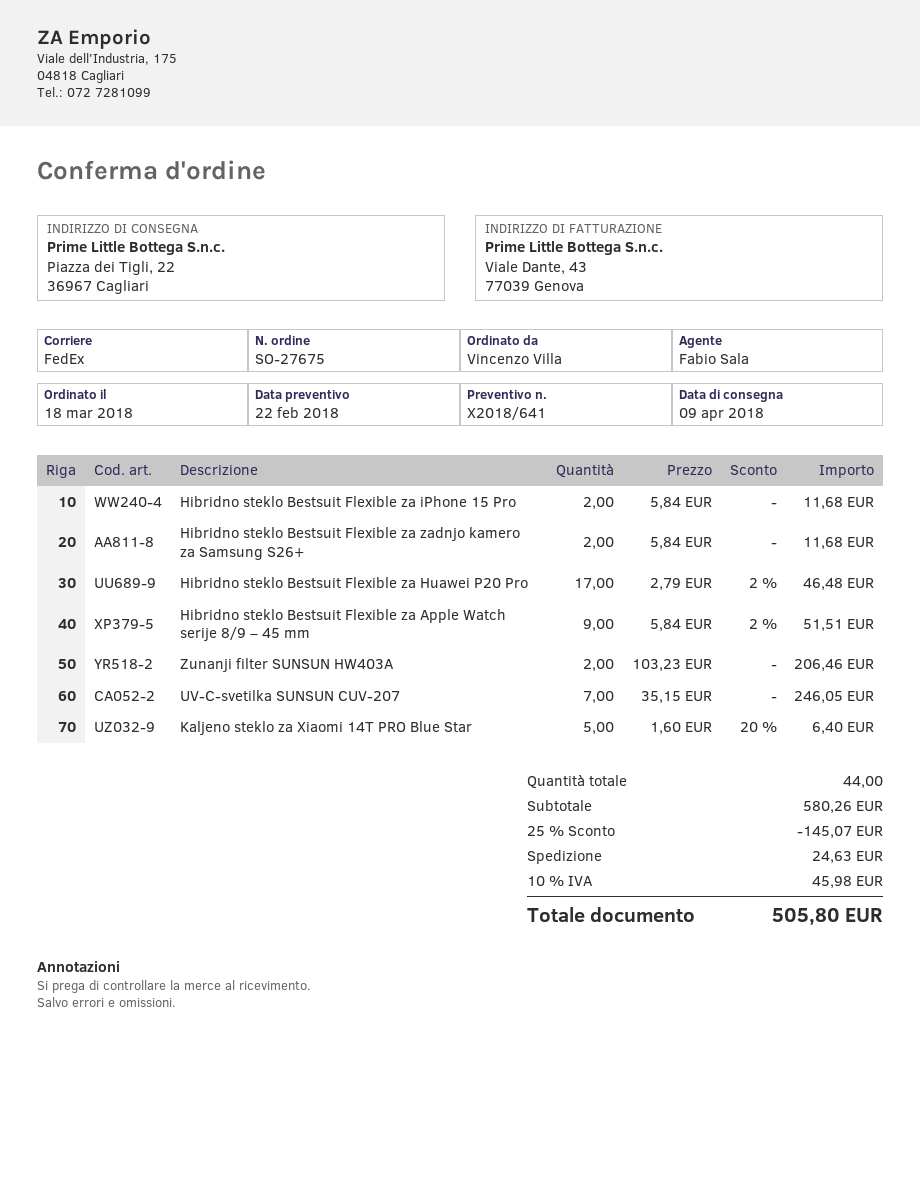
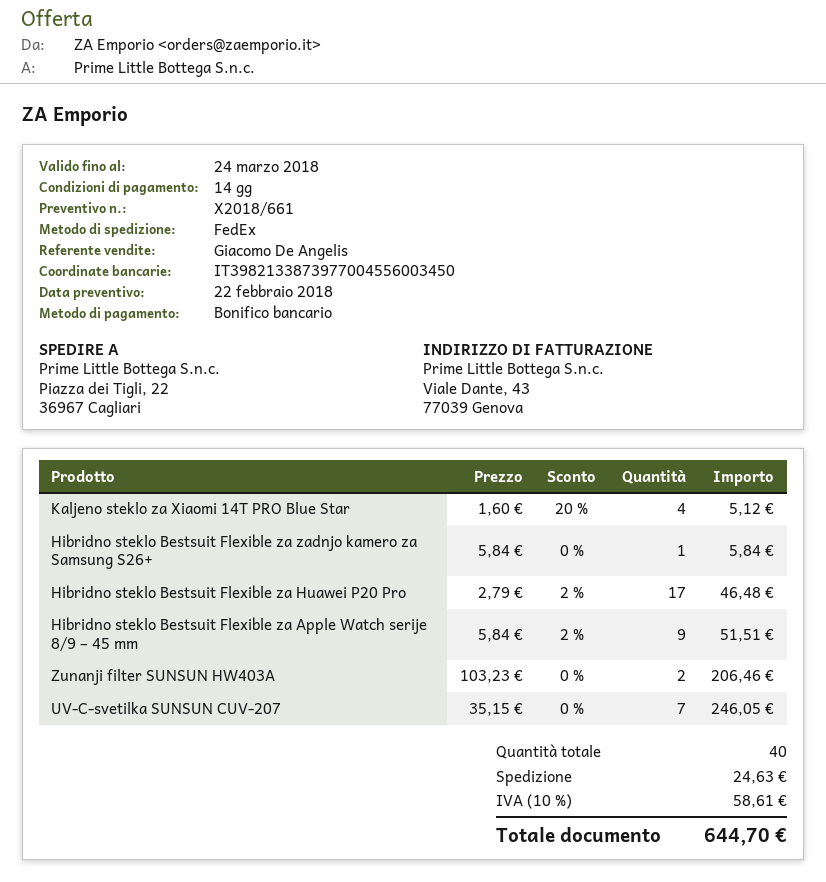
quote number: X2018/641 -> X2018/661
sales rep: Fabio Sala -> Giacomo De Angelis
Hibridno steklo Bestsuit Flexible za iPhone 15 Pro: 2 x 5.84 = 11.68 -> none
Hibridno steklo Bestsuit Flexible za zadnjo kamero za Samsung S26+: 2 x 5.84 = 11.68 -> 1 x 5.84 = 5.84
Kaljeno steklo za Xiaomi 14T PRO Blue Star: 5 x 1.60 - 20% = 6.40 -> 4 x 1.60 - 20% = 5.12
total quantity: 44 -> 40
discount: 25% = 145.07 -> none
tax: 10% = 45.98 -> 10% = 58.61
total: 505.80 -> 644.70

